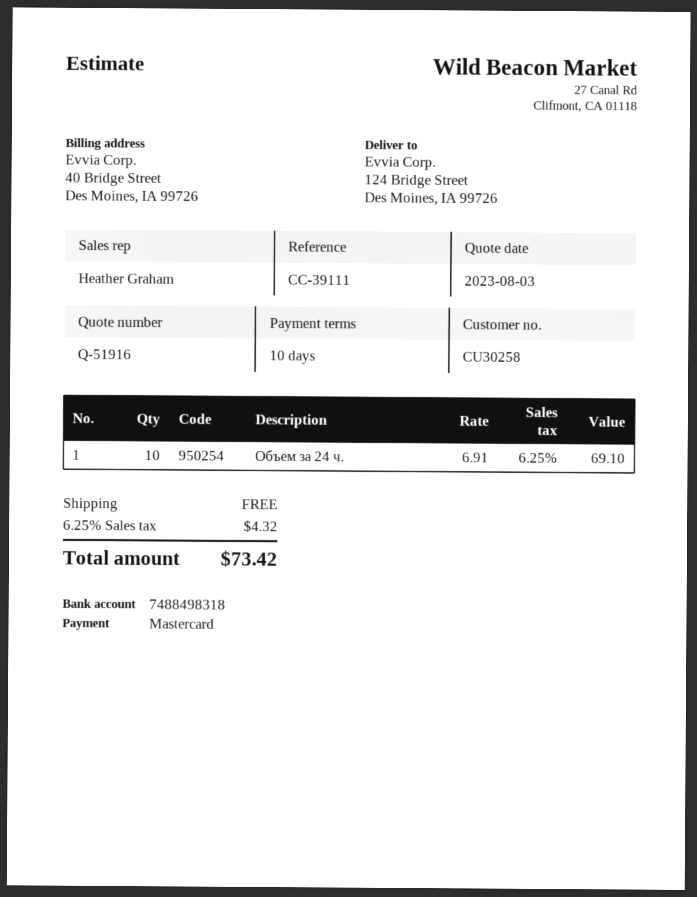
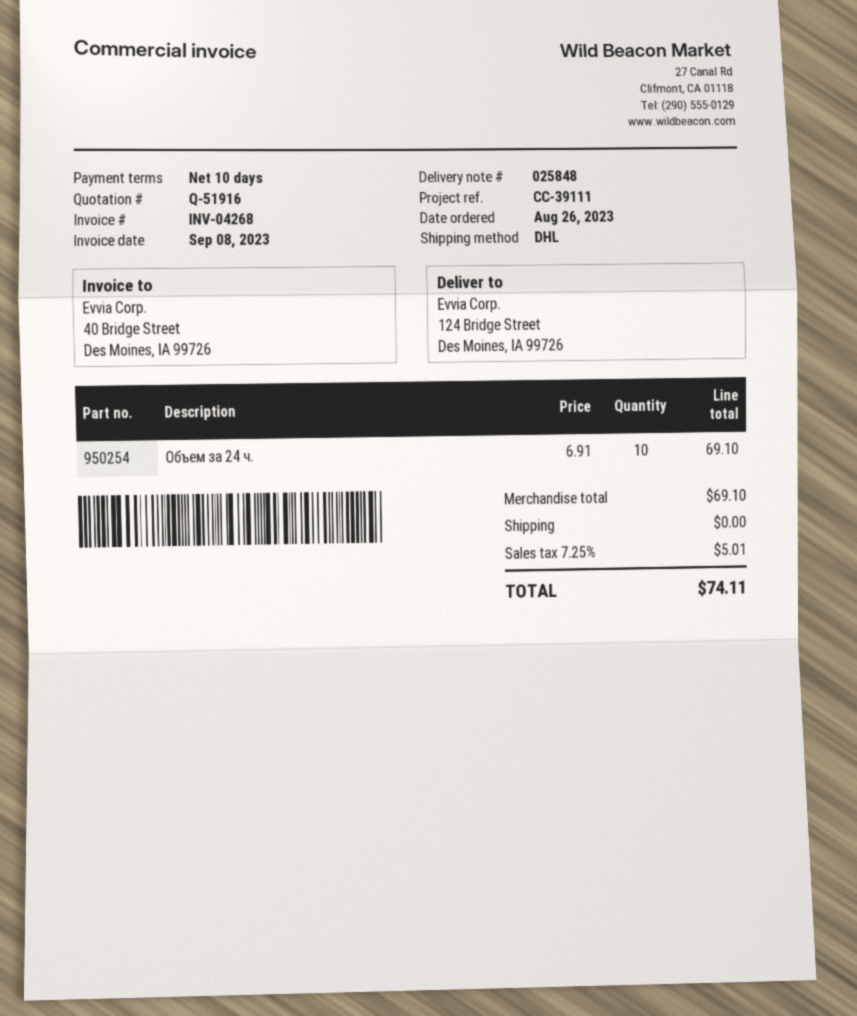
tax: 6.25% = 4.32 -> 7.25% = 5.01
total: 73.42 -> 74.11

